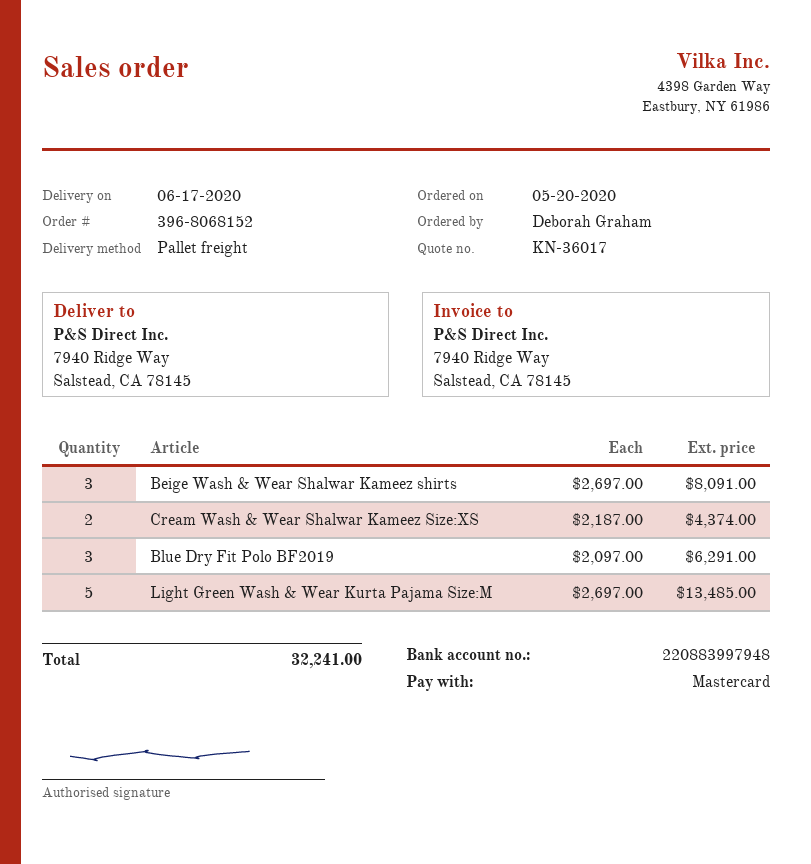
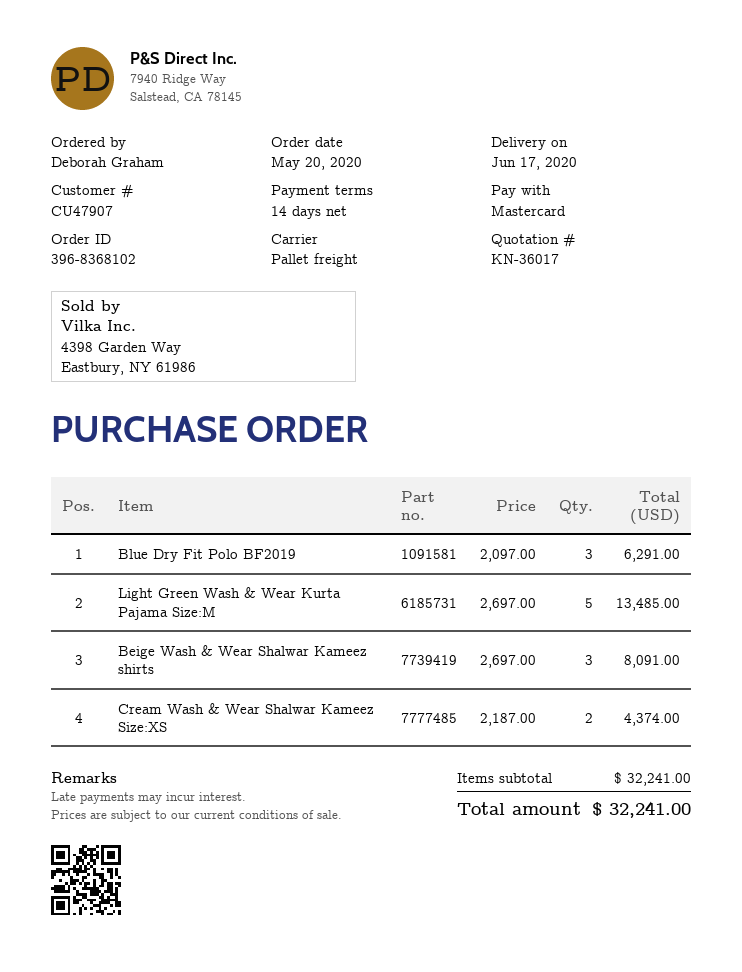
order number: 396-8068152 -> 396-8368102

